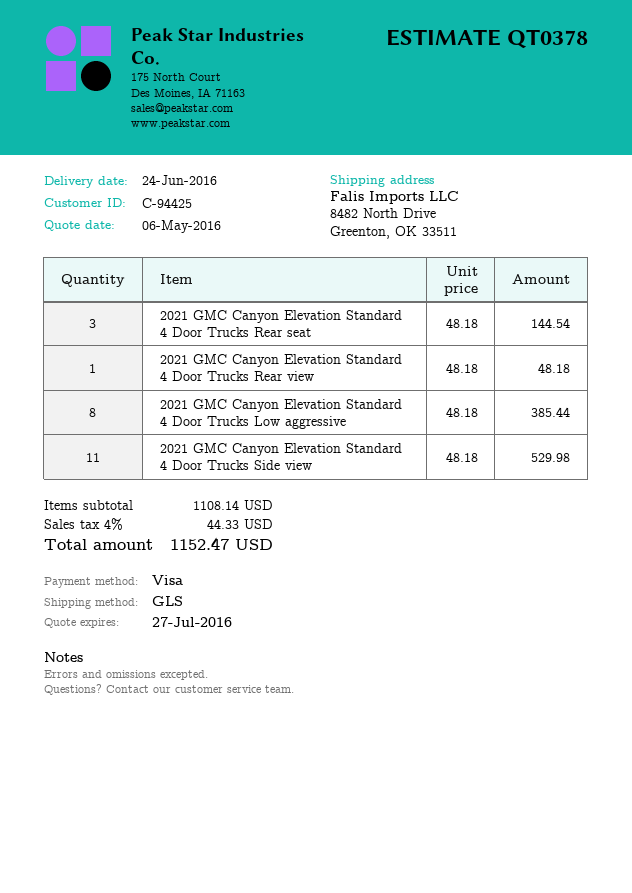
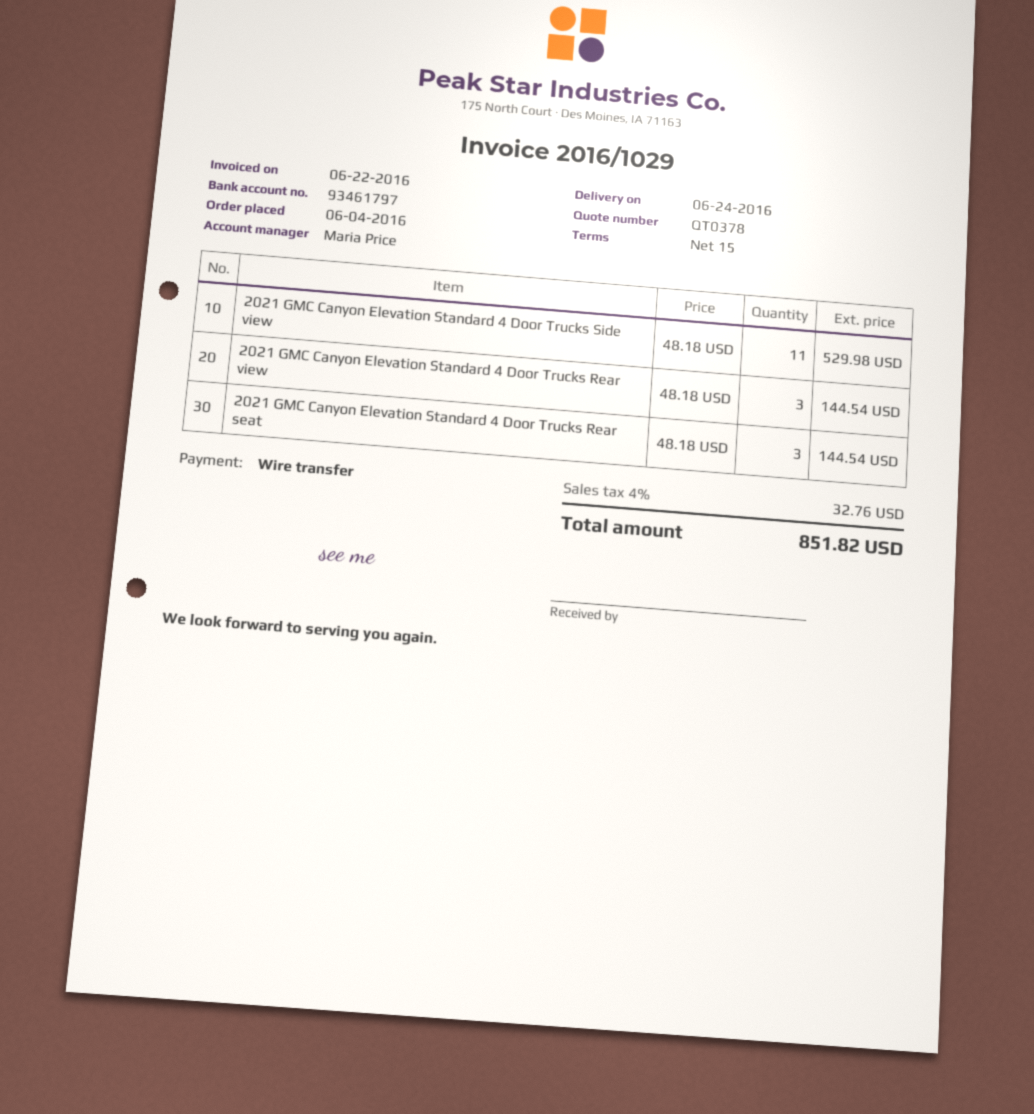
payment method: Visa -> bank transfer
2021 GMC Canyon Elevation Standard 4 Door Trucks Rear view: 1 x 48.18 = 48.18 -> 3 x 48.18 = 144.54
2021 GMC Canyon Elevation Standard 4 Door Trucks Low aggressive: 8 x 48.18 = 385.44 -> none
tax: 4% = 44.33 -> 4% = 32.76
total: 1152.47 -> 851.82

